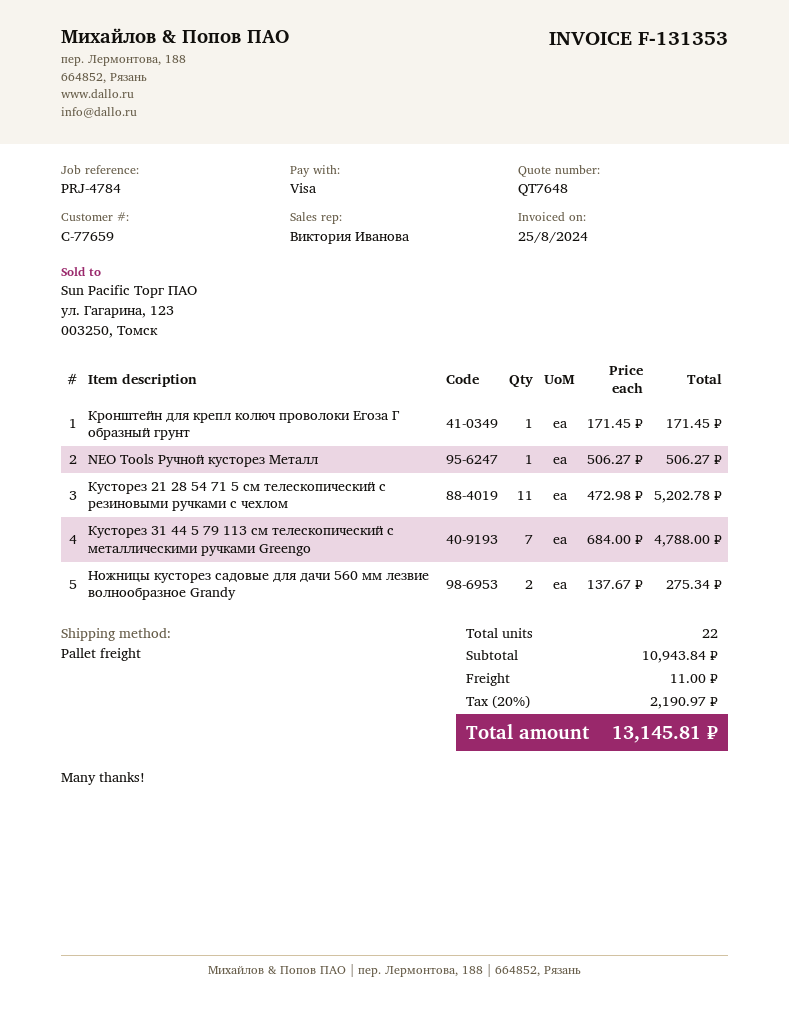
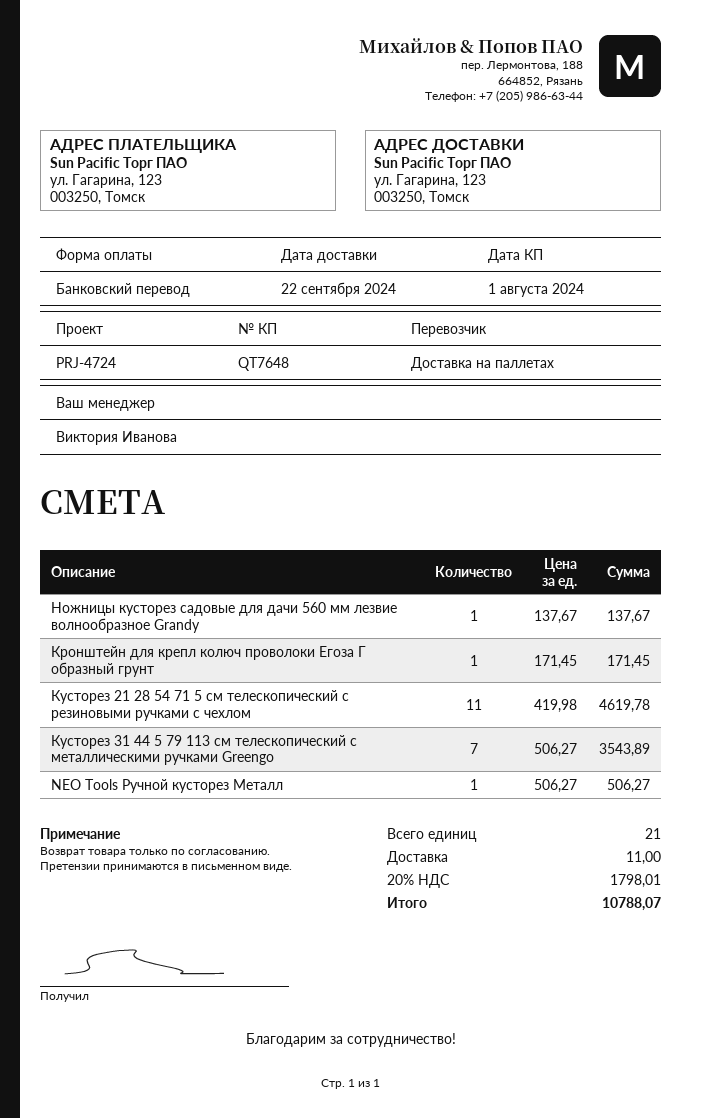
reference: PRJ-4784 -> PRJ-4724
payment method: Visa -> bank transfer
Кусторез 21 28 54 71 5 см телескопический с резиновыми ручками с чехлом: 11 x 472.98 = 5202.78 -> 11 x 419.98 = 4619.78
Кусторез 31 44 5 79 113 см телескопический с металлическими ручками Greengo: 7 x 684.00 = 4788.00 -> 7 x 506.27 = 3543.89
Ножницы кусторез садовые для дачи 560 мм лезвие волнообразное Grandy: 2 x 137.67 = 275.34 -> 1 x 137.67 = 137.67
total quantity: 22 -> 21
tax: 20% = 2190.97 -> 20% = 1798.01
total: 13145.81 -> 10788.07

